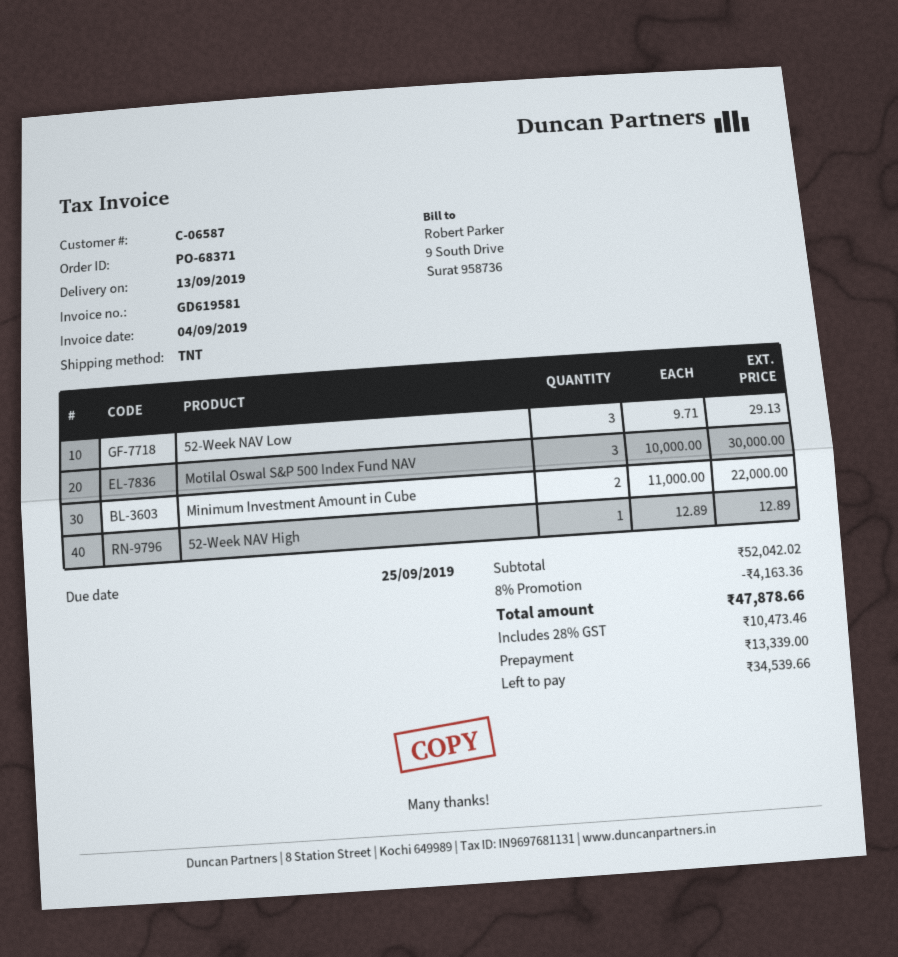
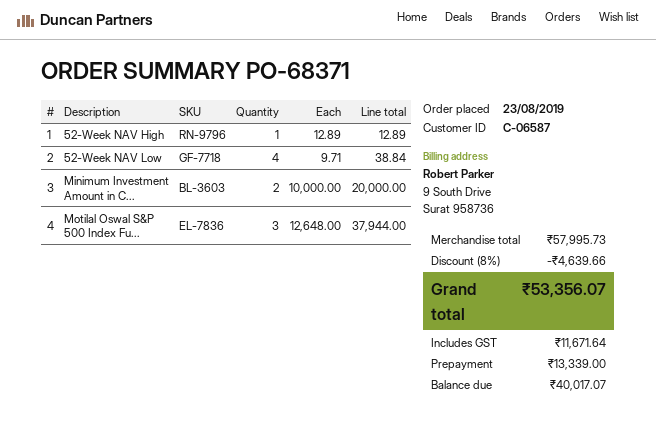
52-Week NAV Low: 3 x 9.71 = 29.13 -> 4 x 9.71 = 38.84
Motilal Oswal S&P 500 Index Fund NAV: 3 x 10000.00 = 30000.00 -> 3 x 12648.00 = 37944.00
Minimum Investment Amount in Cube: 2 x 11000.00 = 22000.00 -> 2 x 10000.00 = 20000.00
subtotal: 52042.02 -> 57995.73
discount: 8% = 4163.36 -> 8% = 4639.66
tax: 10473.46 -> 11671.64
total: 47878.66 -> 53356.07
balance: 34539.66 -> 40017.07

